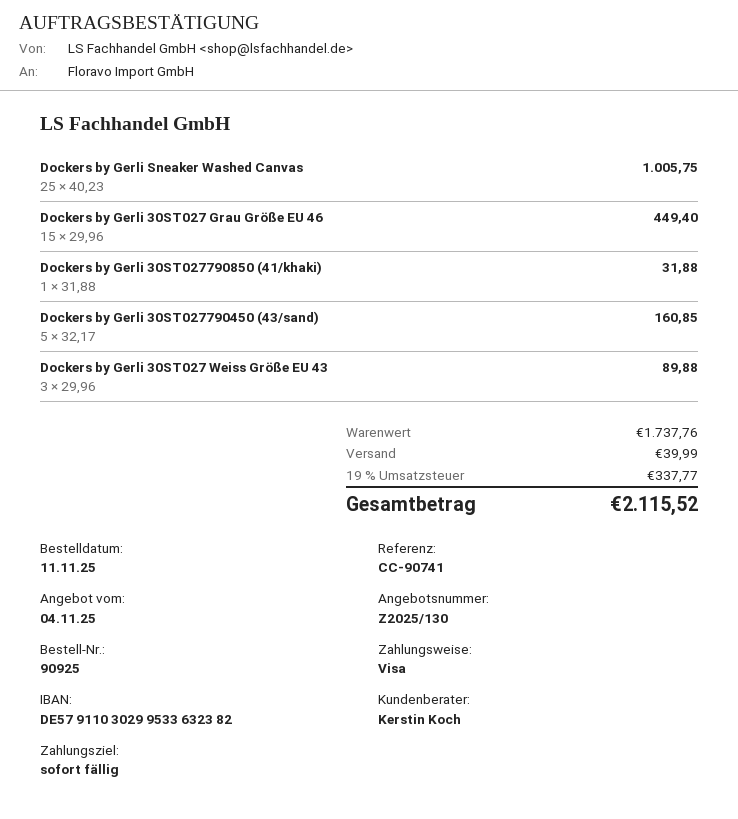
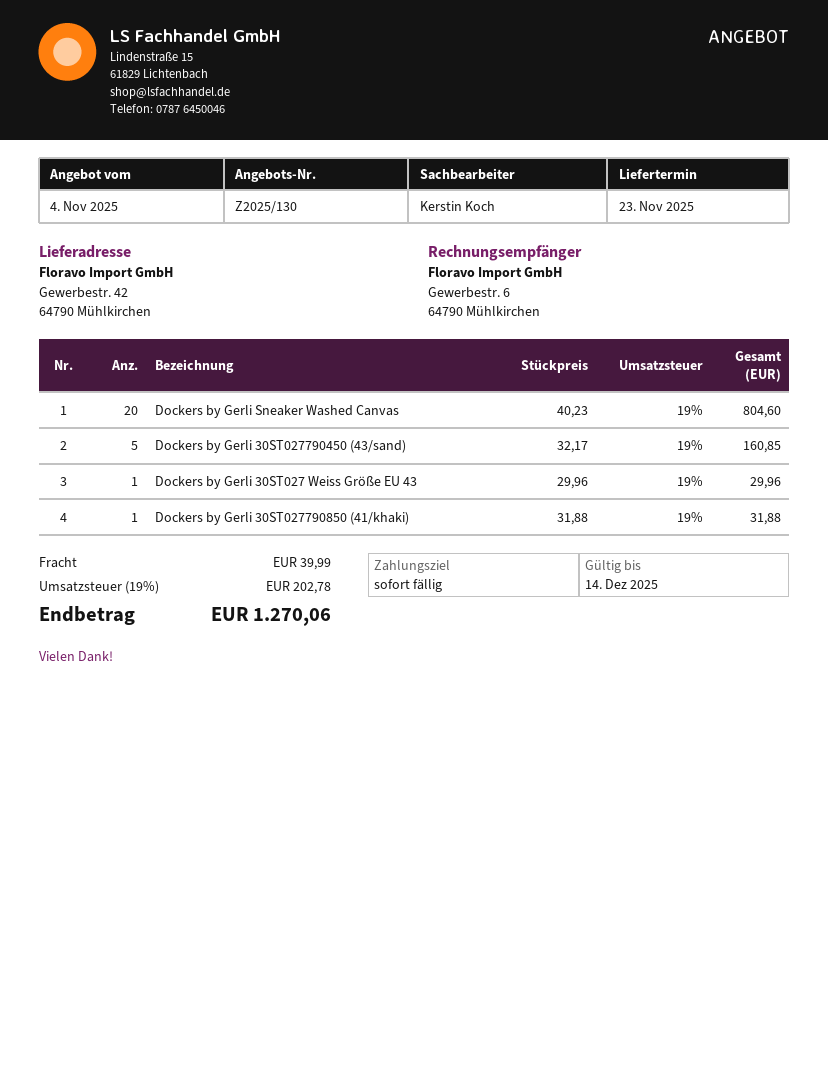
Dockers by Gerli Sneaker Washed Canvas: 25 x 40.23 = 1005.75 -> 20 x 40.23 = 804.60
Dockers by Gerli 30ST027 Grau Größe EU 46: 15 x 29.96 = 449.40 -> none
Dockers by Gerli 30ST027 Weiss Größe EU 43: 3 x 29.96 = 89.88 -> 1 x 29.96 = 29.96
tax: 19% = 337.77 -> 19% = 202.78
total: 2115.52 -> 1270.06

